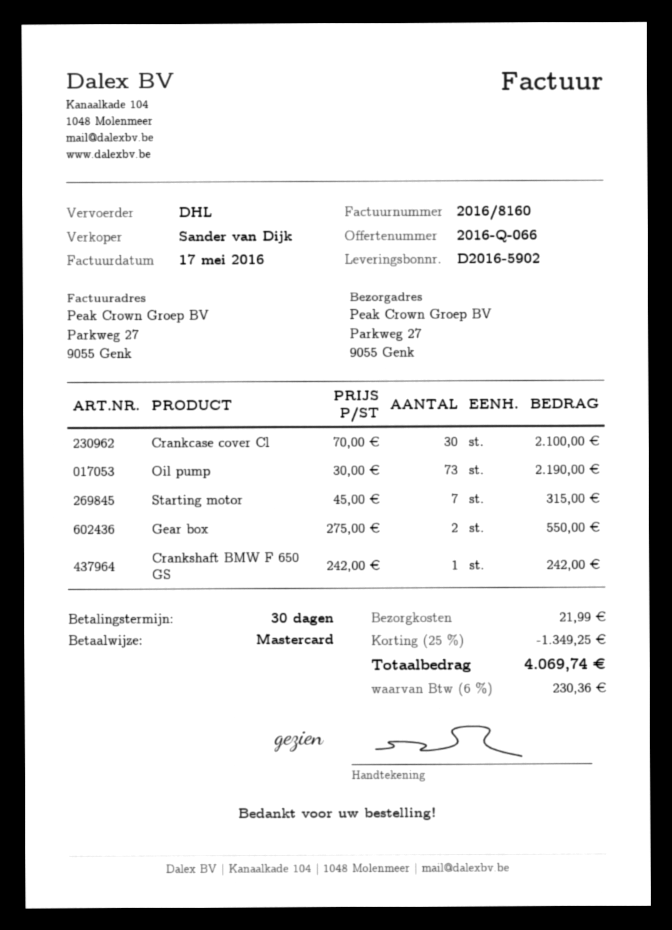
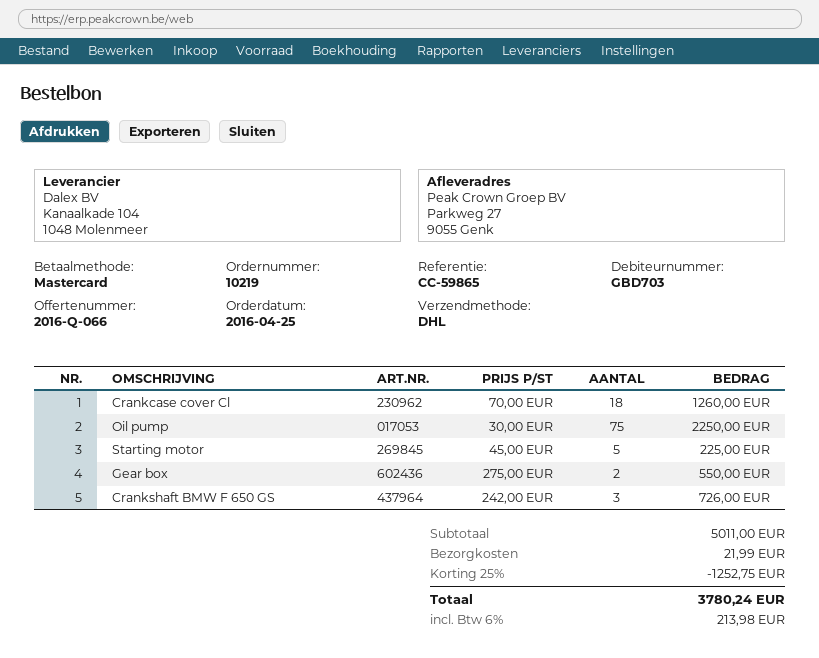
Crankcase cover Cl: 30 x 70.00 = 2100.00 -> 18 x 70.00 = 1260.00
Oil pump: 73 x 30.00 = 2190.00 -> 75 x 30.00 = 2250.00
Starting motor: 7 x 45.00 = 315.00 -> 5 x 45.00 = 225.00
Crankshaft BMW F 650 GS: 1 x 242.00 = 242.00 -> 3 x 242.00 = 726.00
discount: 25% = 1349.25 -> 25% = 1252.75
tax: 6% = 230.36 -> 6% = 213.98
total: 4069.74 -> 3780.24

